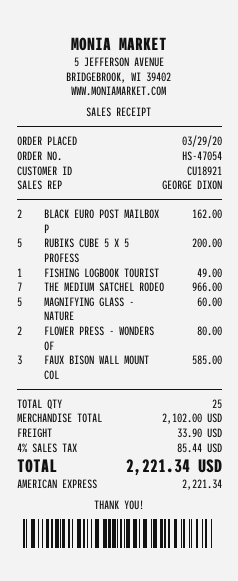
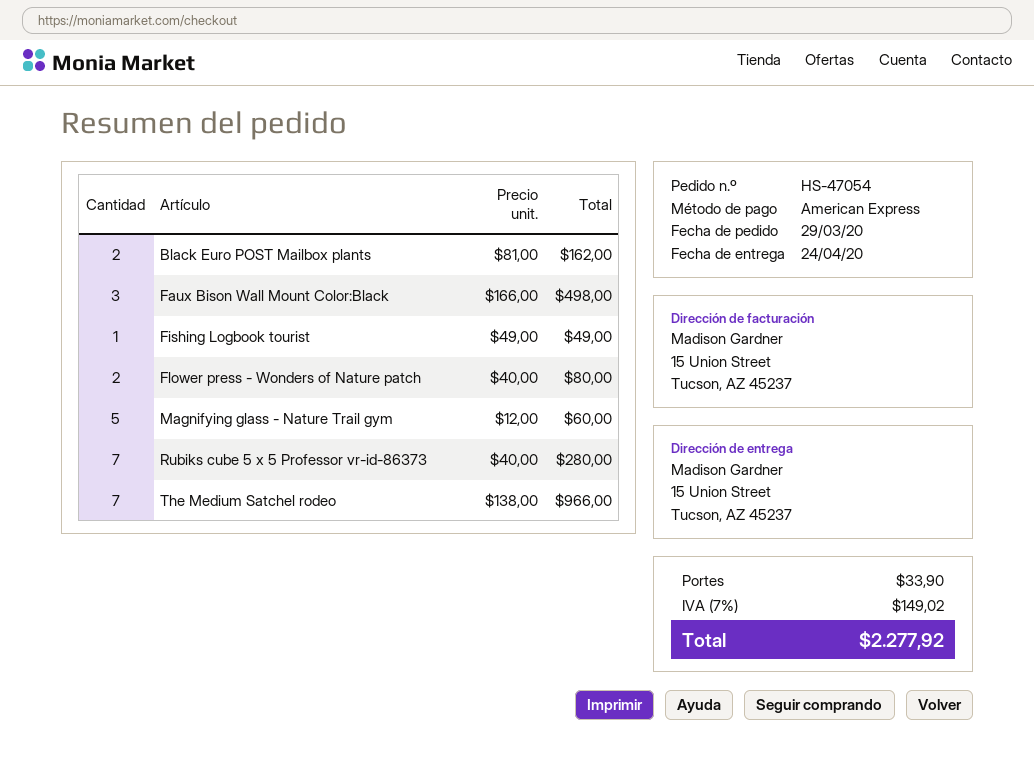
RUBIKS CUBE 5 X 5 PROFESS: 5 for 200.00 -> 7 for 280.00
FAUX BISON WALL MOUNT COL: 3 for 585.00 -> 3 for 498.00
tax: 4% = 85.44 -> 7% = 149.02
total: 2221.34 -> 2277.92

